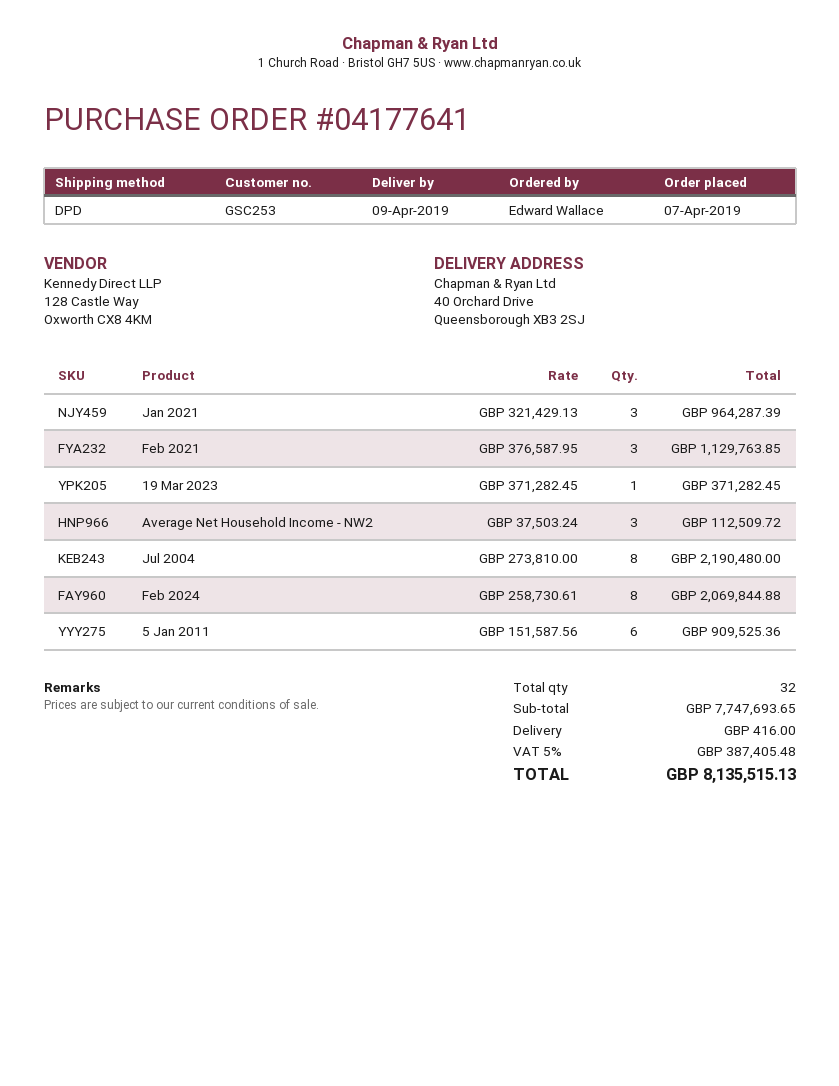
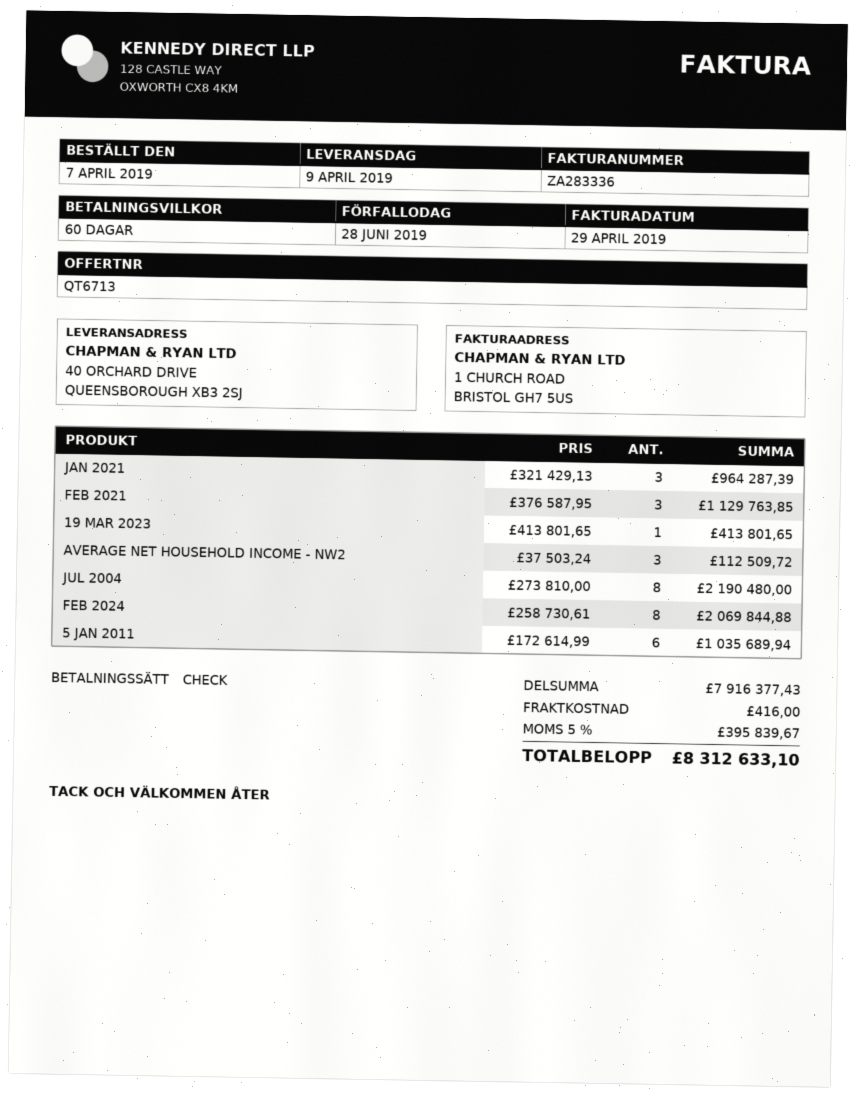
19 Mar 2023: 1 x 371282.45 = 371282.45 -> 1 x 413801.65 = 413801.65
5 Jan 2011: 6 x 151587.56 = 909525.36 -> 6 x 172614.99 = 1035689.94
subtotal: 7747693.65 -> 7916377.43
tax: 5% = 387405.48 -> 5% = 395839.67
total: 8135515.13 -> 8312633.10

